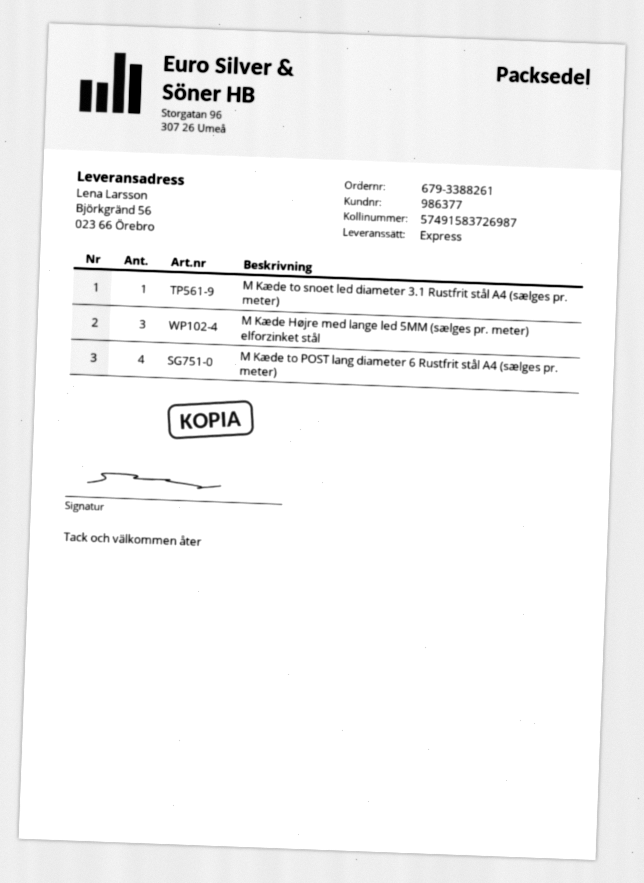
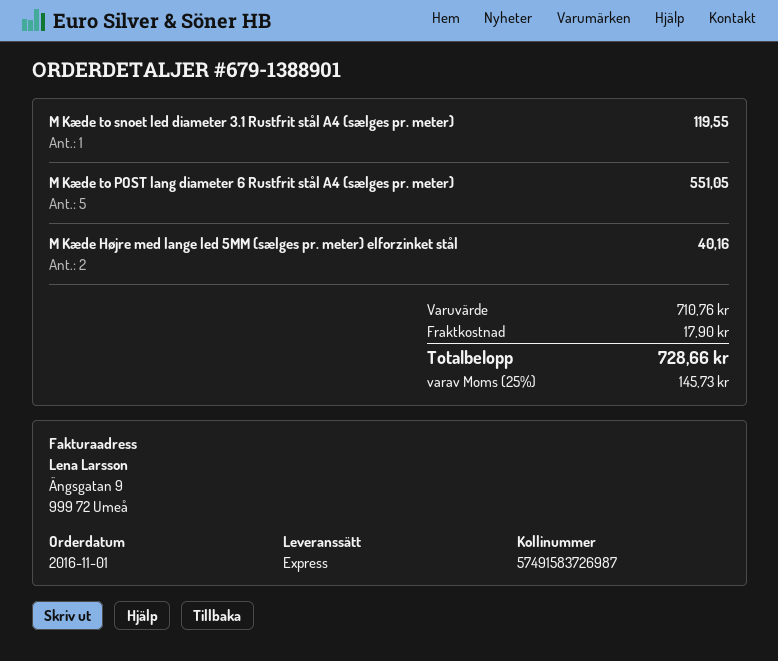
order number: 679-3388261 -> 679-1388901
M Kæde Højre med lange led 5MM (sælges pr. meter) elforzinket stål: 3 -> 2
M Kæde to POST lang diameter 6 Rustfrit stål A4 (sælges pr. meter): 4 -> 5

